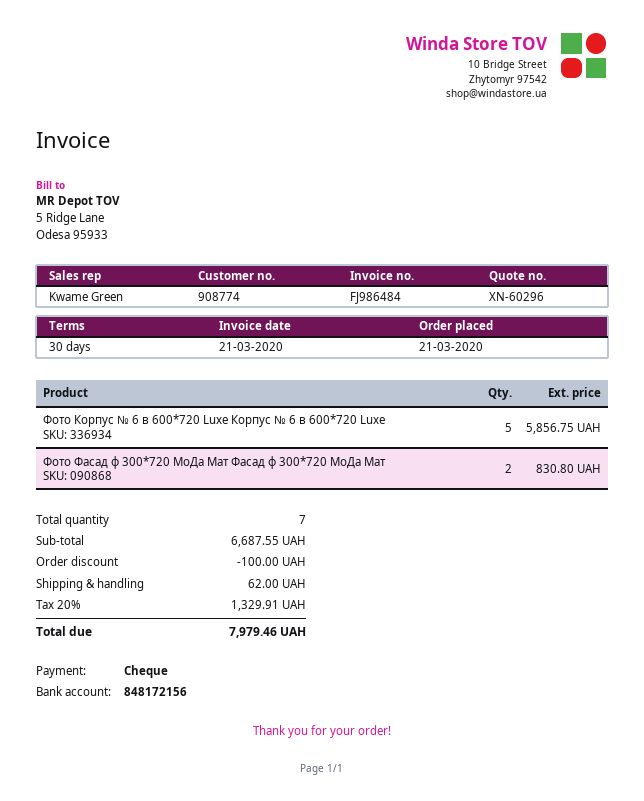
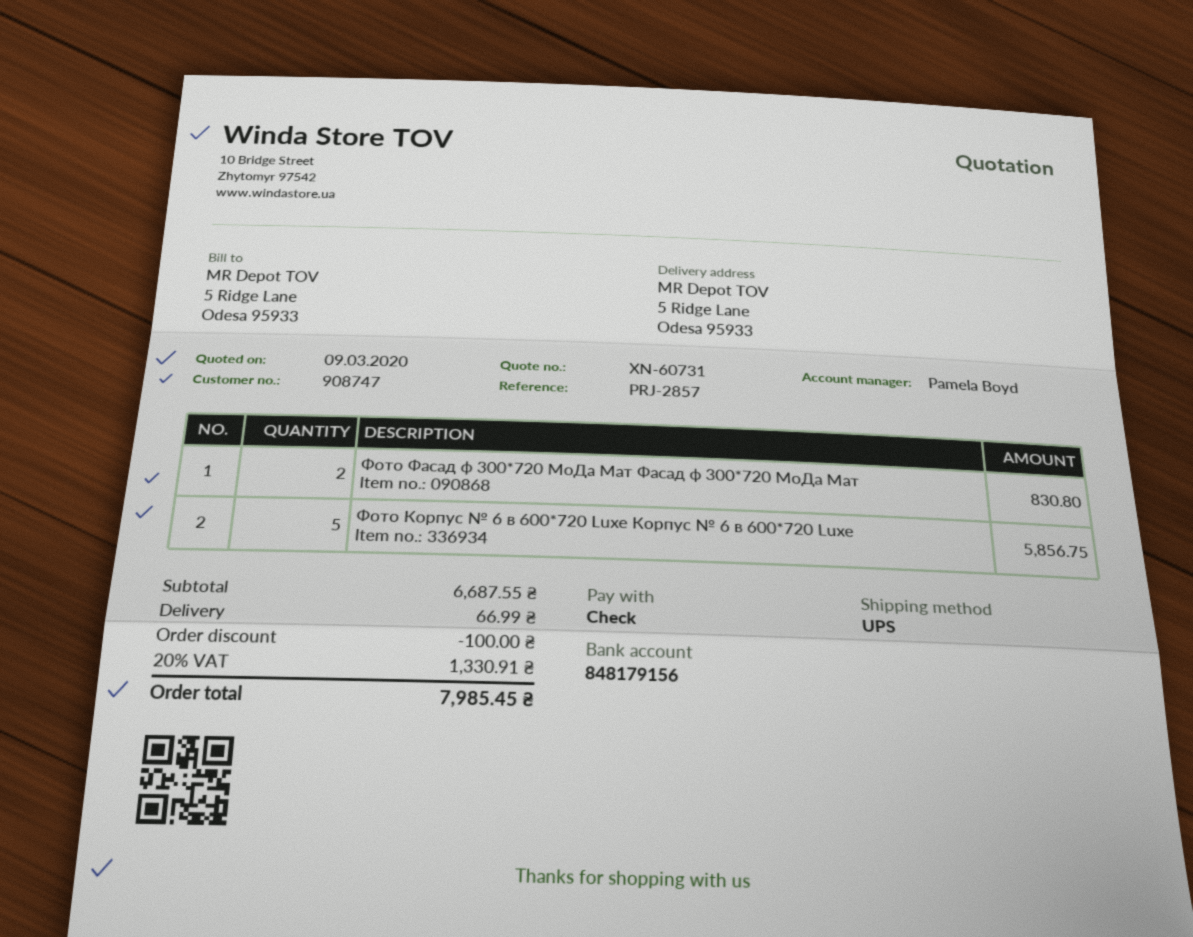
quote number: XN-60296 -> XN-60731
customer number: 908774 -> 908747
sales rep: Kwame Green -> Pamela Boyd
bank account: 848172156 -> 848179156
shipping: 62.00 -> 66.99
tax: 20% = 1329.91 -> 20% = 1330.91
total: 7979.46 -> 7985.45

